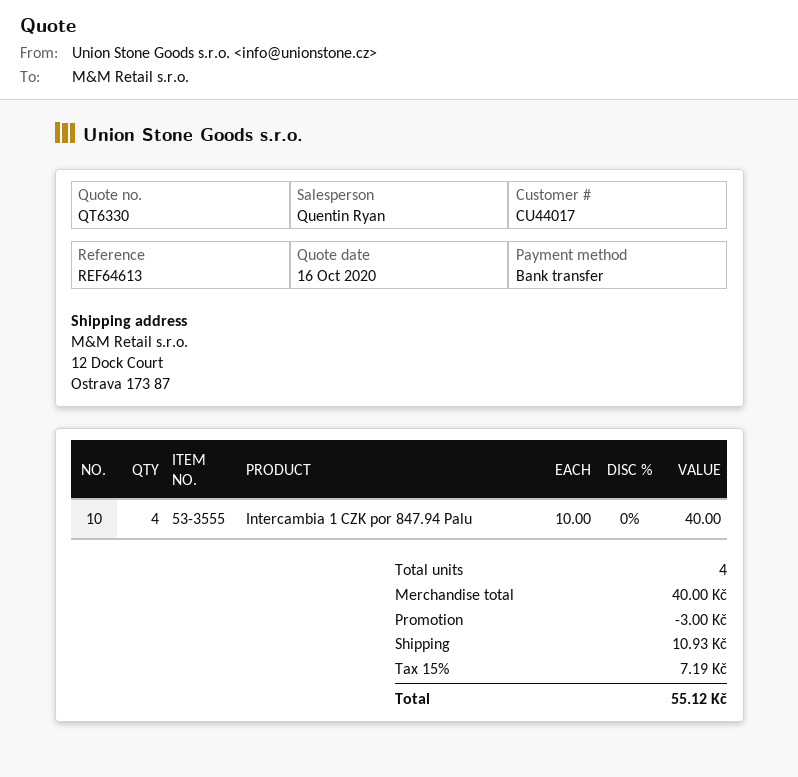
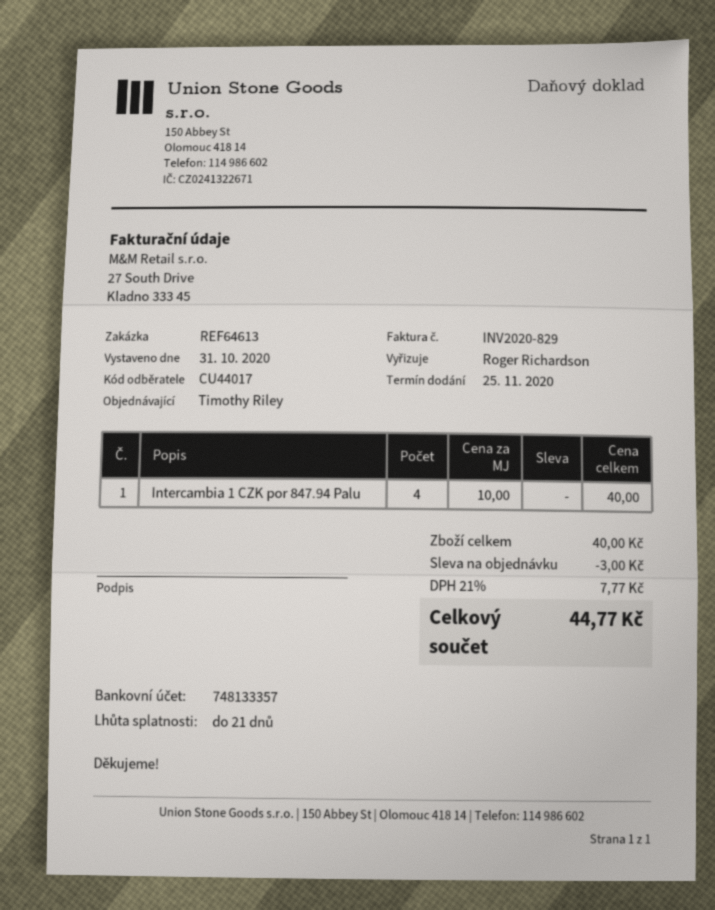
sales rep: Quentin Ryan -> Roger Richardson
shipping: 10.93 -> none
tax: 15% = 7.19 -> 21% = 7.77
total: 55.12 -> 44.77

